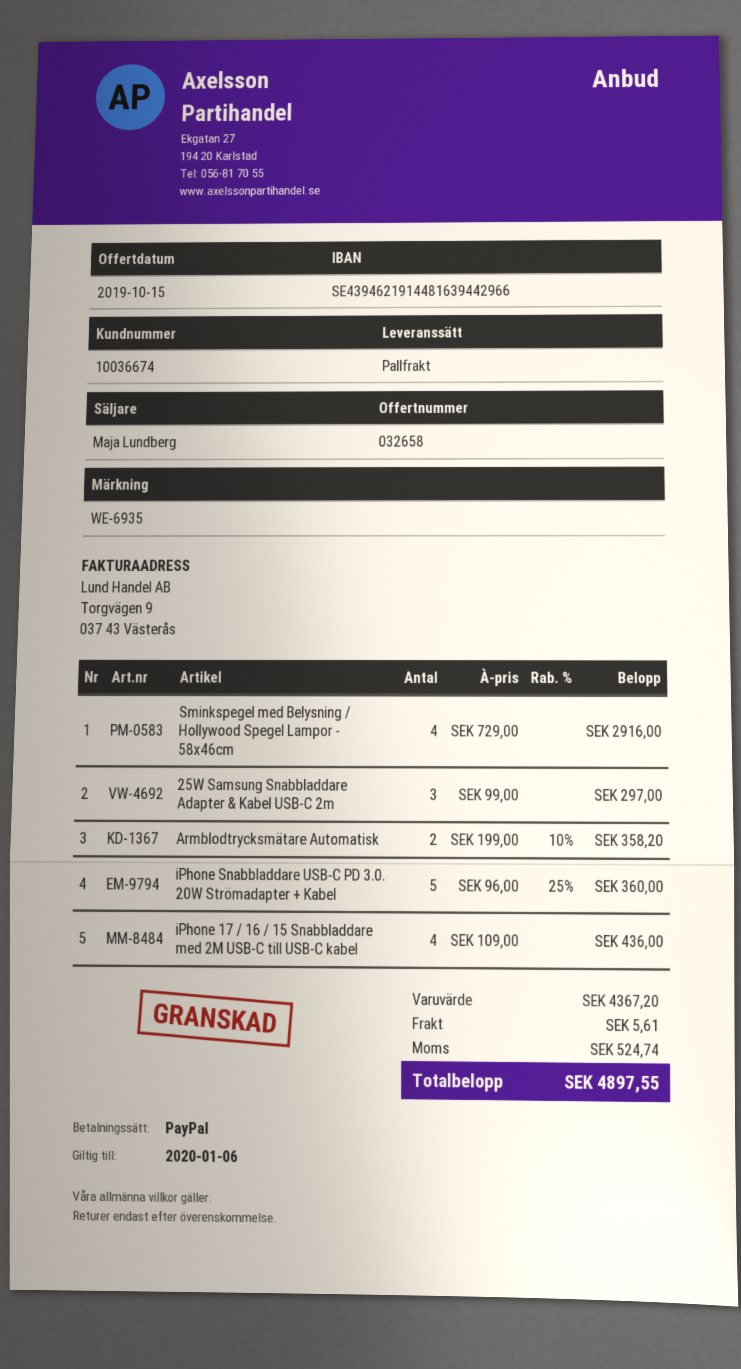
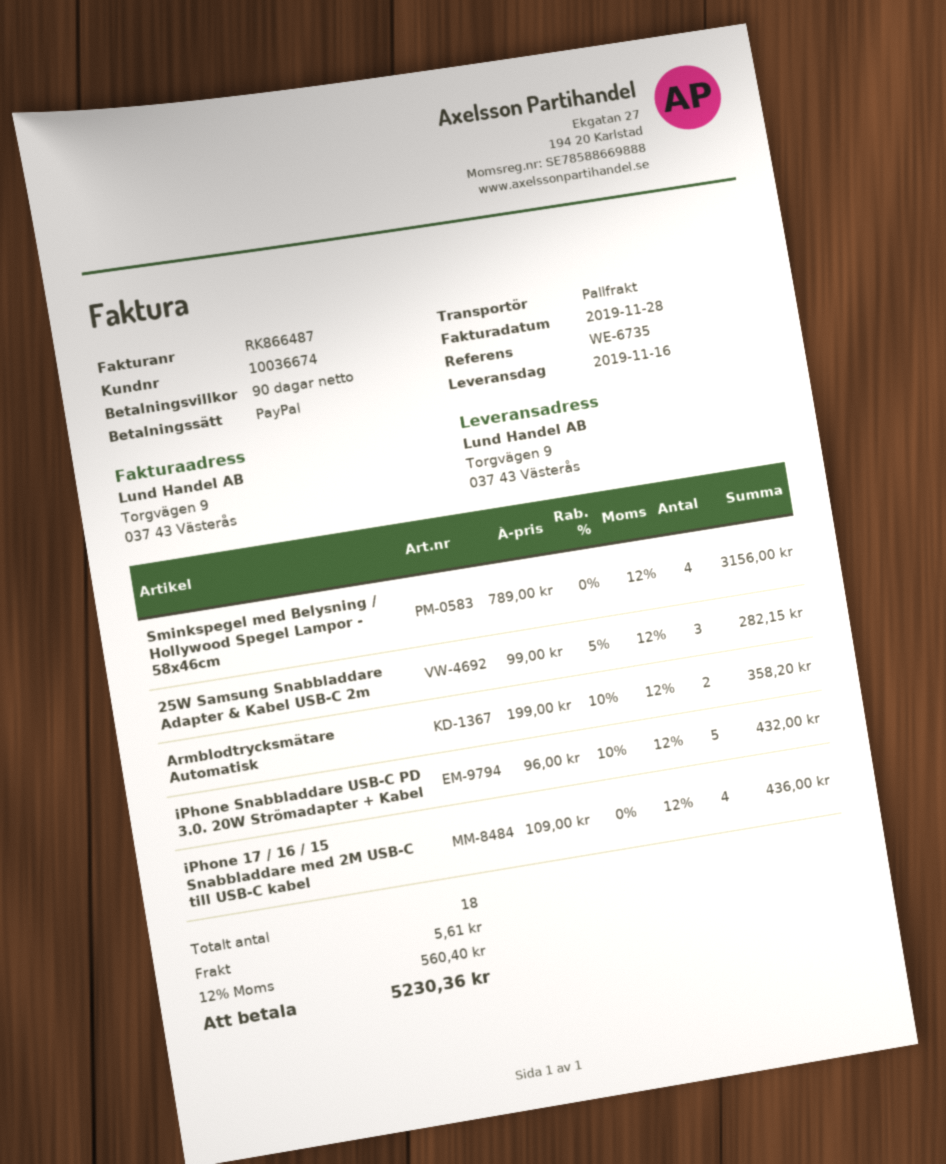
reference: WE-6935 -> WE-6735
Sminkspegel med Belysning / Hollywood Spegel Lampor - 58x46cm: 4 x 729.00 = 2916.00 -> 4 x 789.00 = 3156.00
25W Samsung Snabbladdare Adapter & Kabel USB-C 2m: 3 x 99.00 = 297.00 -> 3 x 99.00 - 5% = 282.15
iPhone Snabbladdare USB-C PD 3.0. 20W Strömadapter + Kabel: 5 x 96.00 - 25% = 360.00 -> 5 x 96.00 - 10% = 432.00
tax: 524.74 -> 560.40
total: 4897.55 -> 5230.36

